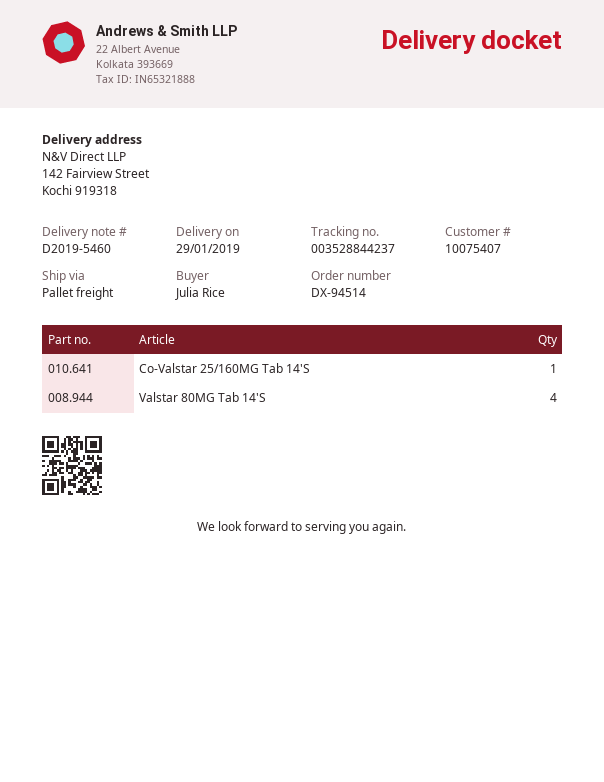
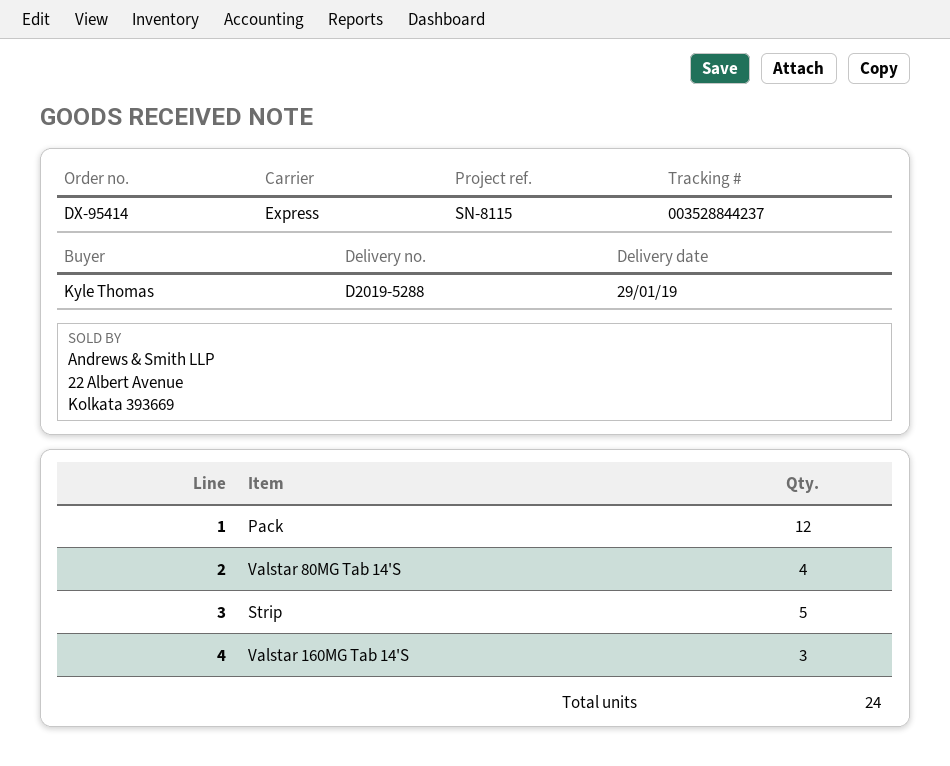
order number: DX-94514 -> DX-95414
delivery note number: D2019-5460 -> D2019-5288
ordered by: Julia Rice -> Kyle Thomas
shipping method: pallet freight -> express
Co-Valstar 25/160MG Tab 14'S: 1 -> none
Pack: none -> 12
Strip: none -> 5
Valstar 160MG Tab 14'S: none -> 3

